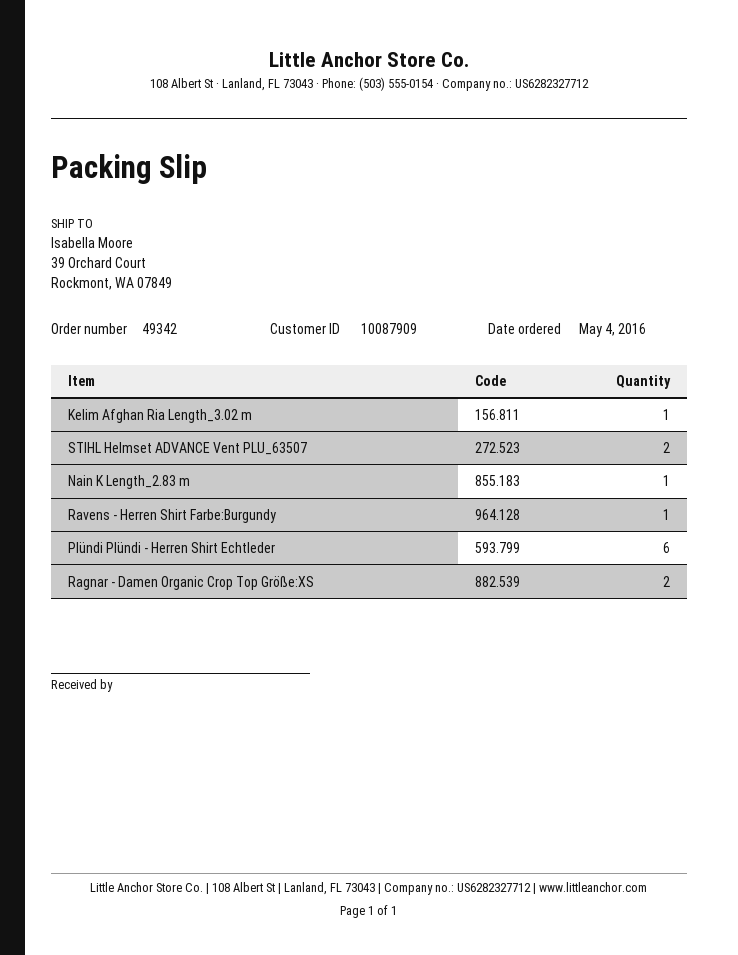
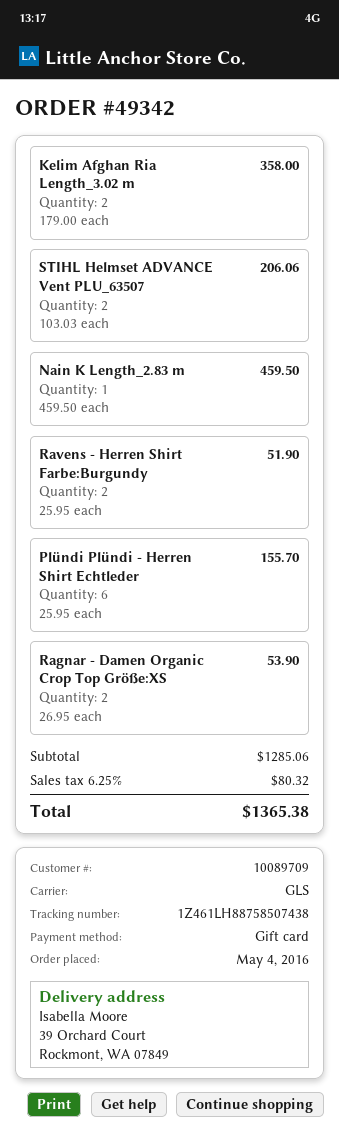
customer number: 10087909 -> 10089709
Kelim Afghan Ria Length_3.02 m: 1 -> 2
Ravens - Herren Shirt Farbe:Burgundy: 1 -> 2

